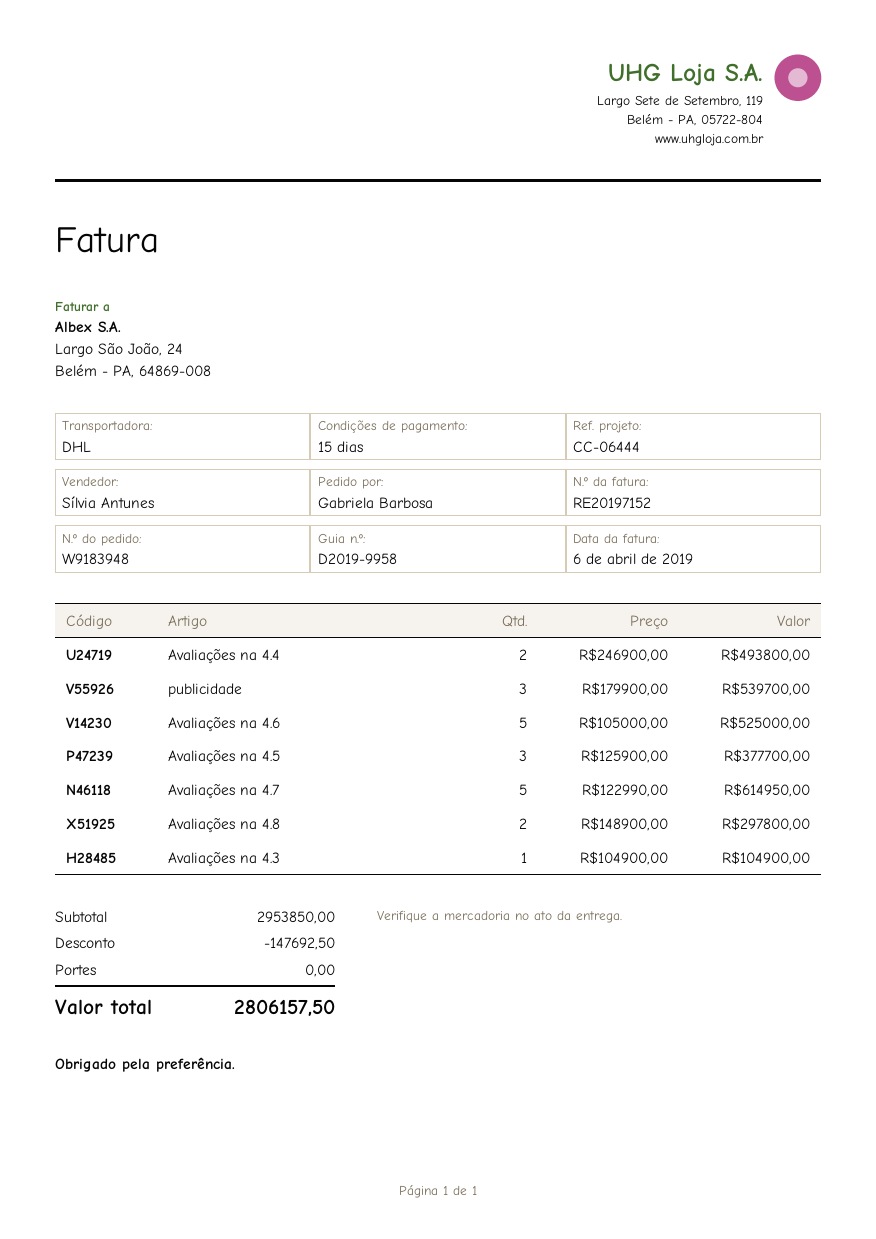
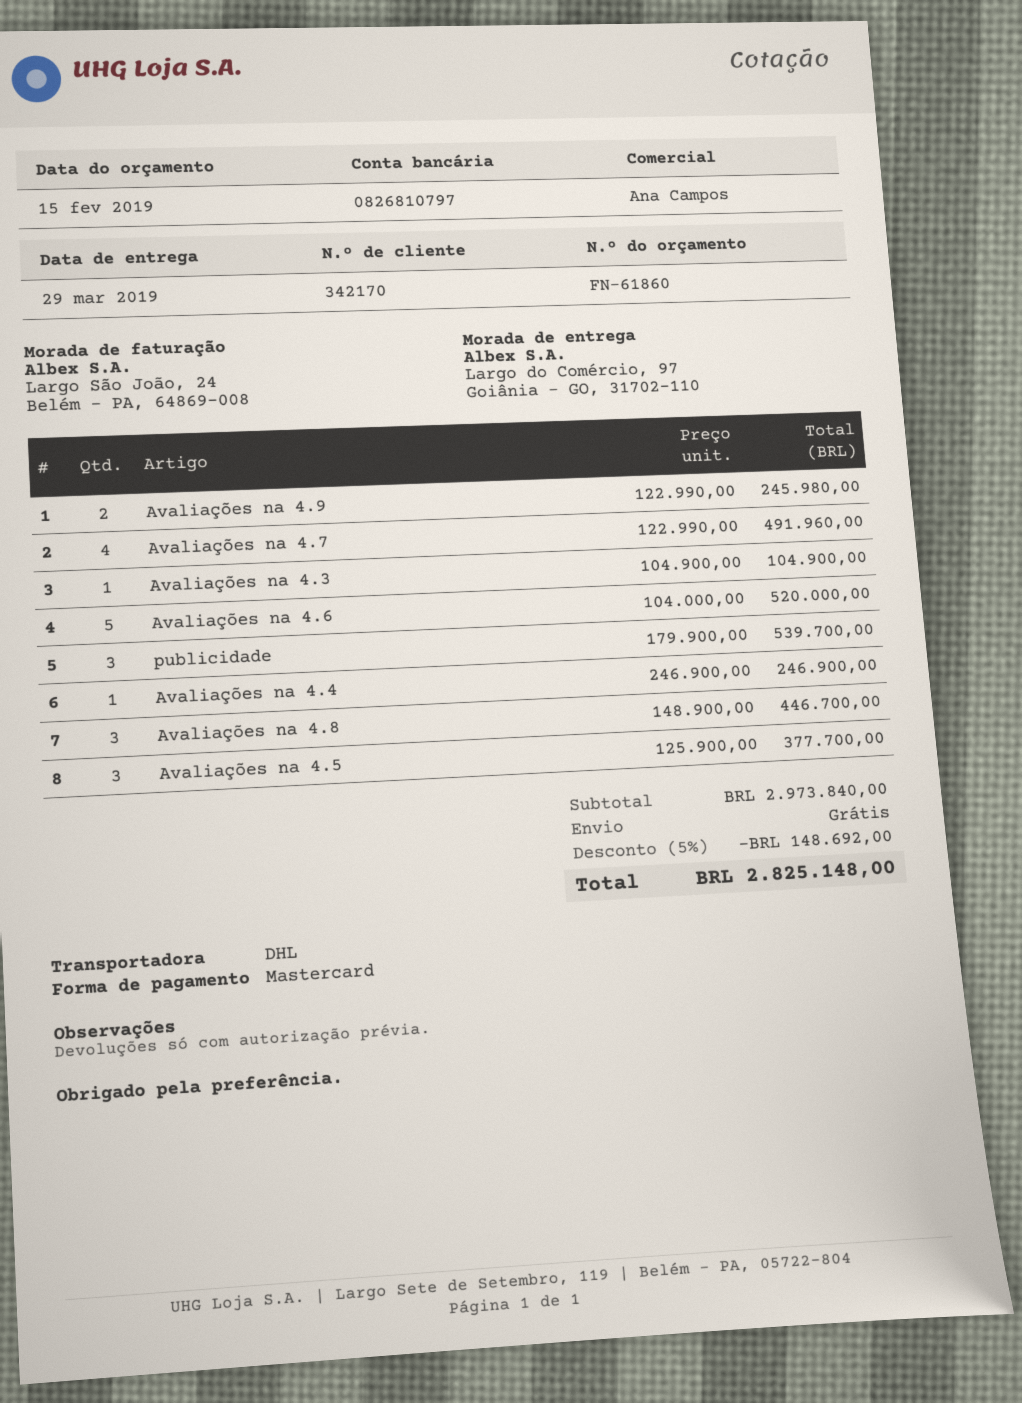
sales rep: Sílvia Antunes -> Ana Campos
Avaliações na 4.4: 2 x 246900.00 = 493800.00 -> 1 x 246900.00 = 246900.00
Avaliações na 4.6: 5 x 105000.00 = 525000.00 -> 5 x 104000.00 = 520000.00
Avaliações na 4.7: 5 x 122990.00 = 614950.00 -> 4 x 122990.00 = 491960.00
Avaliações na 4.8: 2 x 148900.00 = 297800.00 -> 3 x 148900.00 = 446700.00
Avaliações na 4.9: none -> 2 x 122990.00 = 245980.00
subtotal: 2953850.00 -> 2973840.00
discount: 147692.50 -> 148692.00
total: 2806157.50 -> 2825148.00

